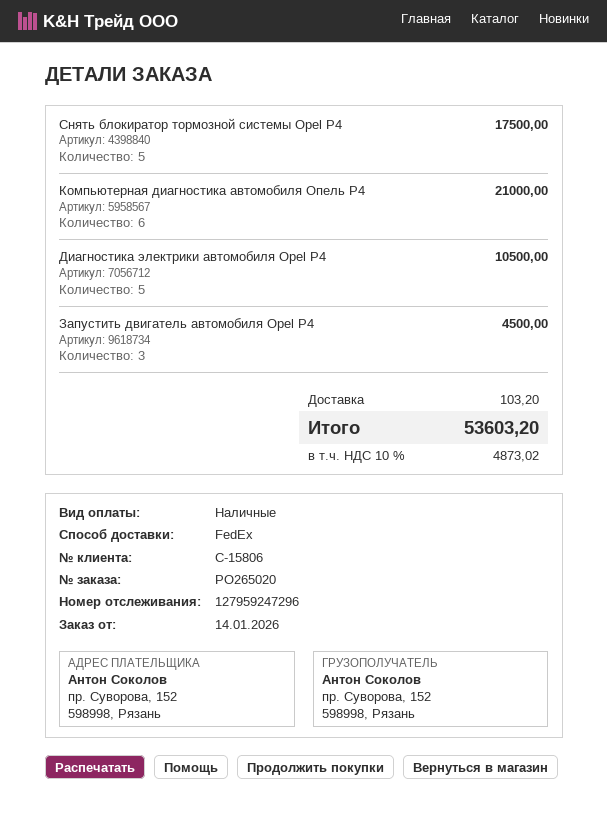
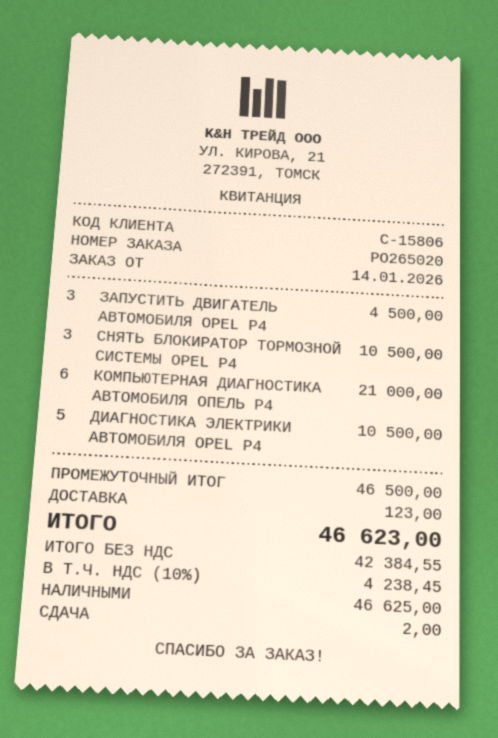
Снять блокиратор тормозной системы Opel P4: 5 for 17500.00 -> 3 for 10500.00
shipping: 103.20 -> 123.00
tax: 10% = 4873.02 -> 10% = 4238.45
total: 53603.20 -> 46623.00

